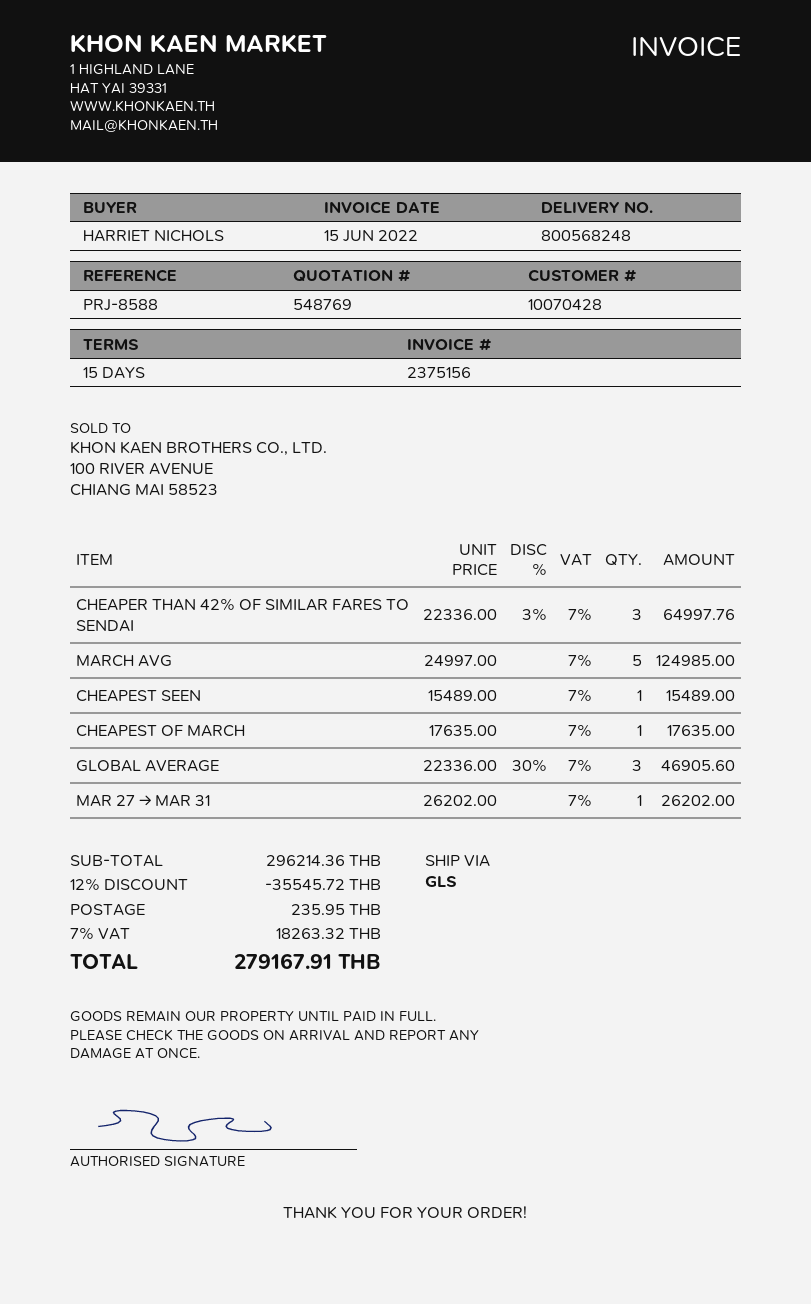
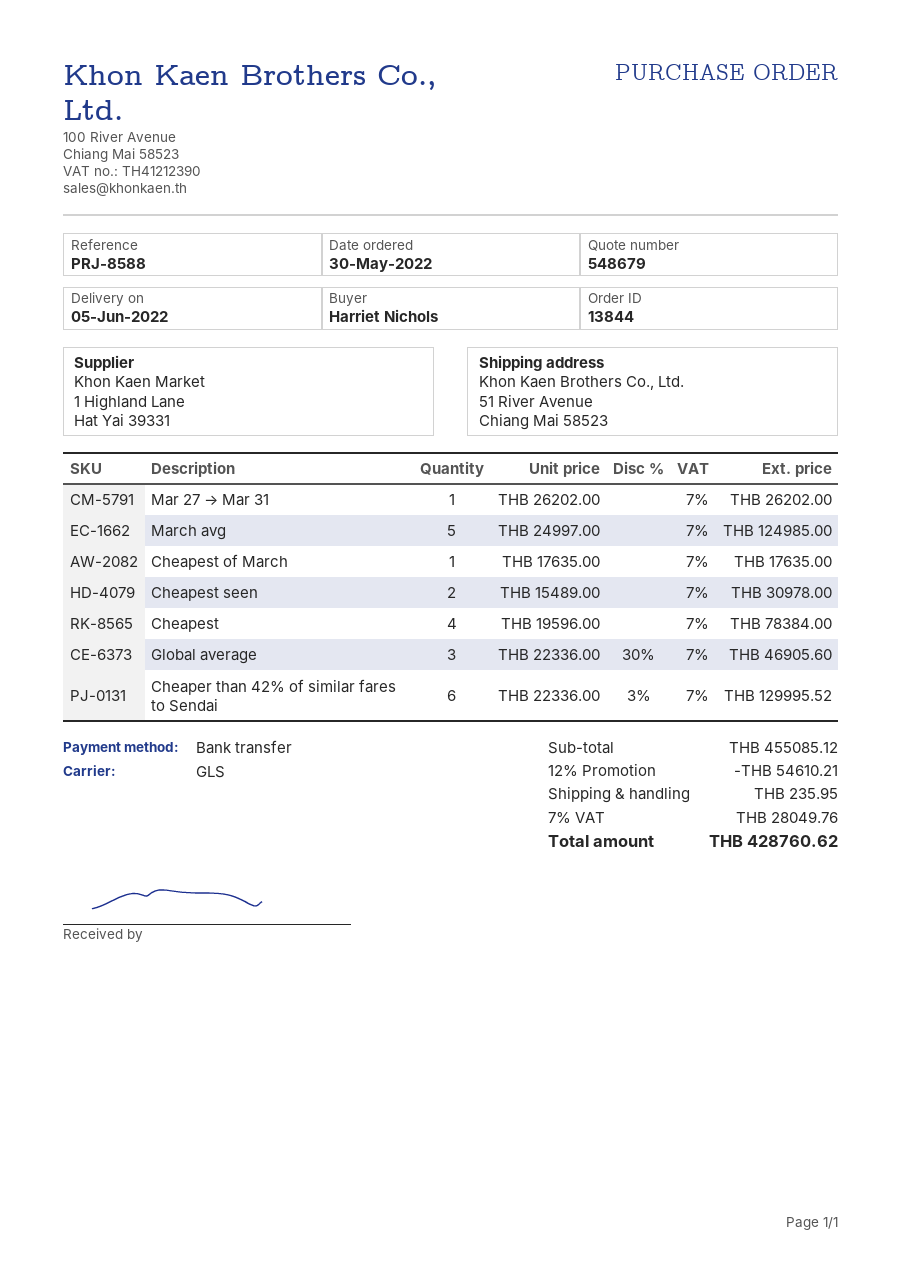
quote number: 548769 -> 548679
CHEAPER THAN 42% OF SIMILAR FARES TO SENDAI: 3 x 22336.00 - 3% = 64997.76 -> 6 x 22336.00 - 3% = 129995.52
CHEAPEST SEEN: 1 x 15489.00 = 15489.00 -> 2 x 15489.00 = 30978.00
Cheapest: none -> 4 x 19596.00 = 78384.00
subtotal: 296214.36 -> 455085.12
discount: 12% = 35545.72 -> 12% = 54610.21
tax: 7% = 18263.32 -> 7% = 28049.76
total: 279167.91 -> 428760.62

